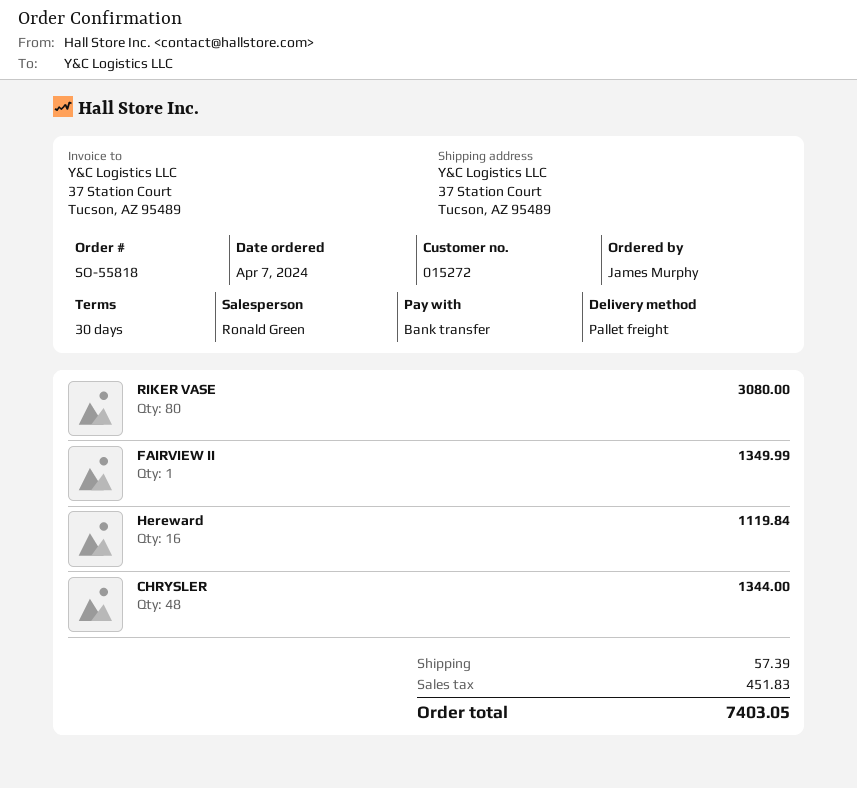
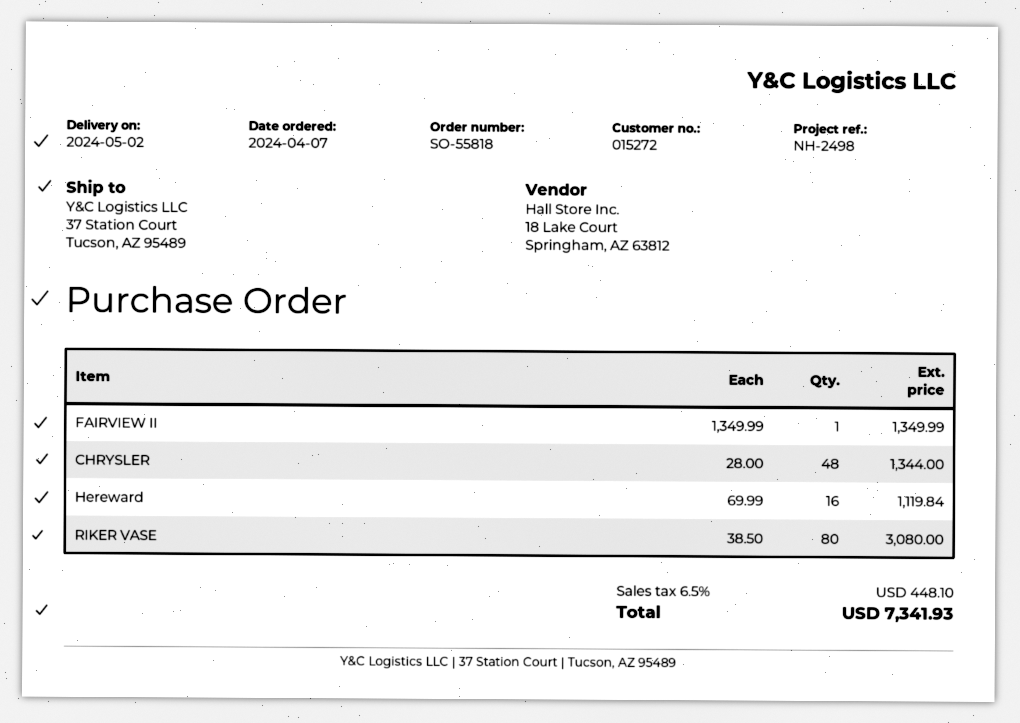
shipping: 57.39 -> none
tax: 451.83 -> 448.10
total: 7403.05 -> 7341.93

